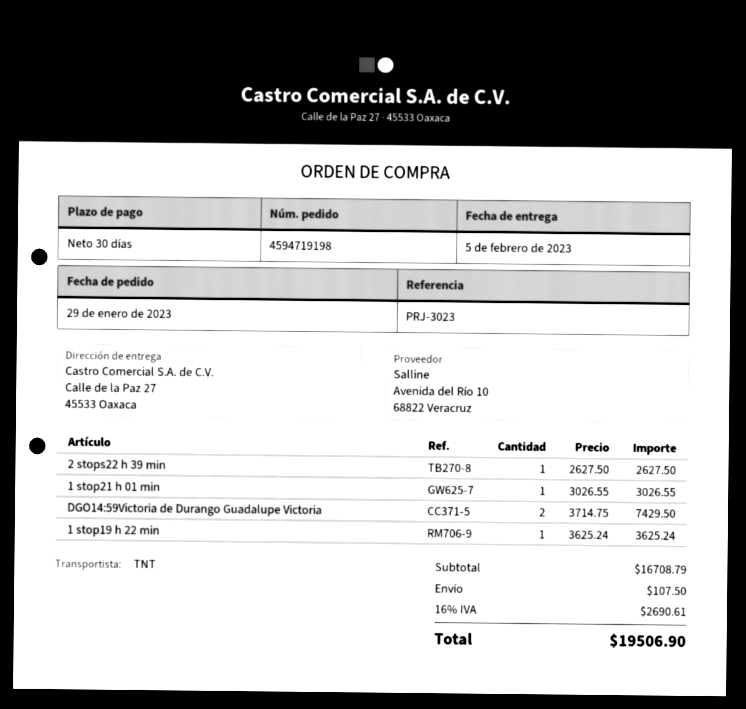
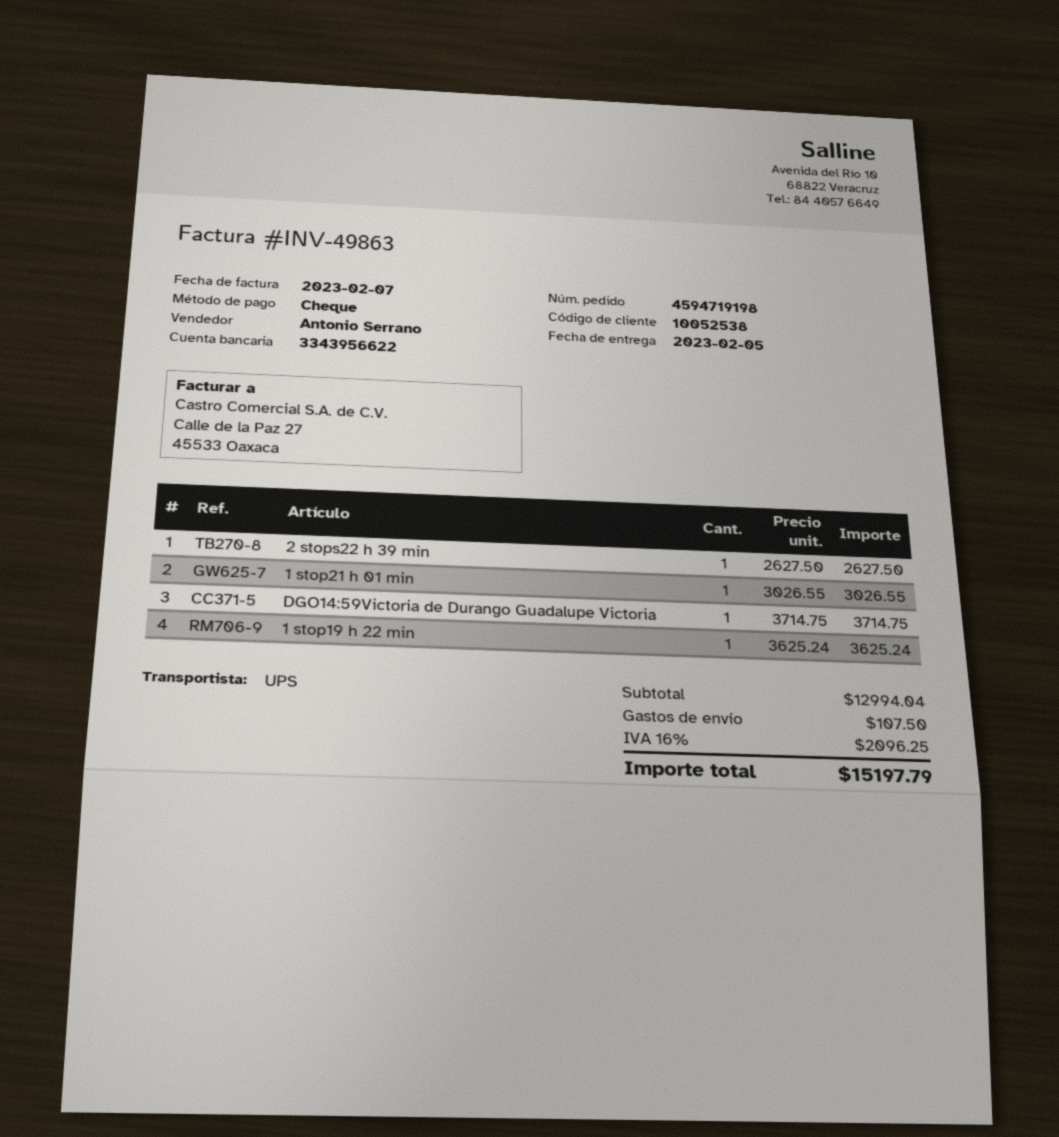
shipping method: TNT -> UPS
DGO14:59Victoria de Durango Guadalupe Victoria: 2 x 3714.75 = 7429.50 -> 1 x 3714.75 = 3714.75
subtotal: 16708.79 -> 12994.04
tax: 16% = 2690.61 -> 16% = 2096.25
total: 19506.90 -> 15197.79

